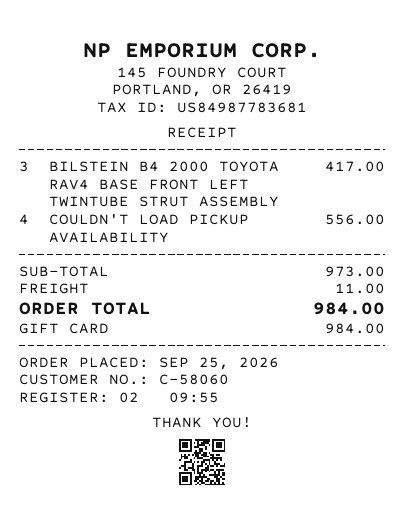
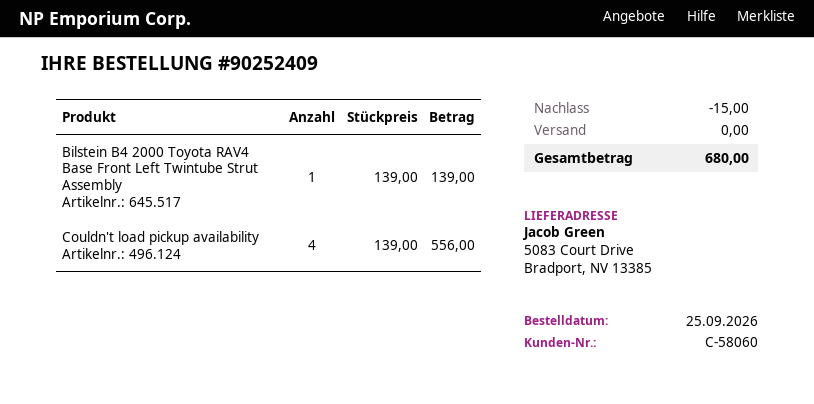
BILSTEIN B4 2000 TOYOTA RAV4 BASE FRONT LEFT TWINTUBE STRUT ASSEMBLY: 3 for 417.00 -> 1 for 139.00
discount: none -> 15.00
shipping: 11.00 -> 0.00
total: 984.00 -> 680.00

